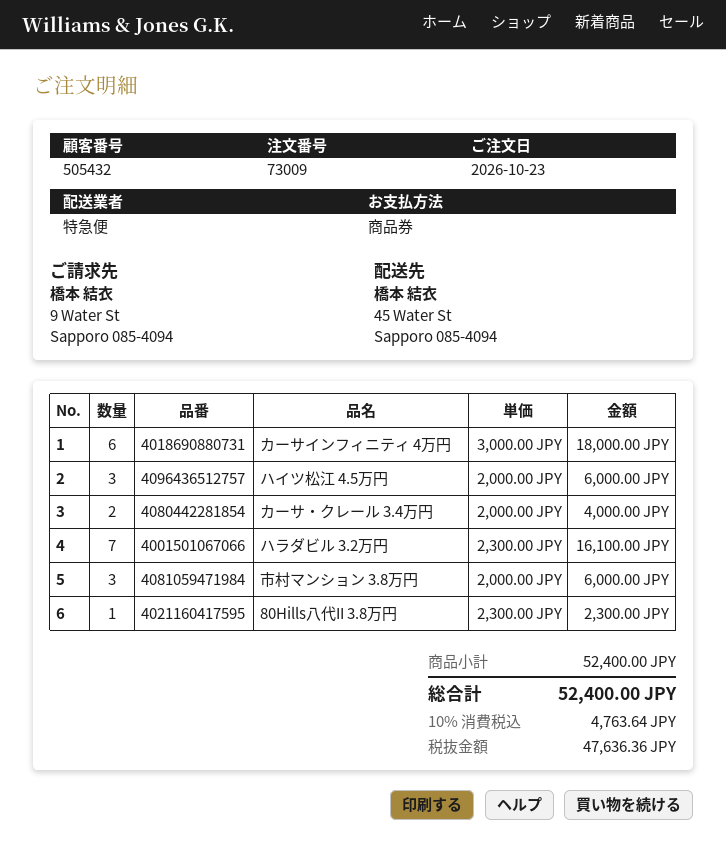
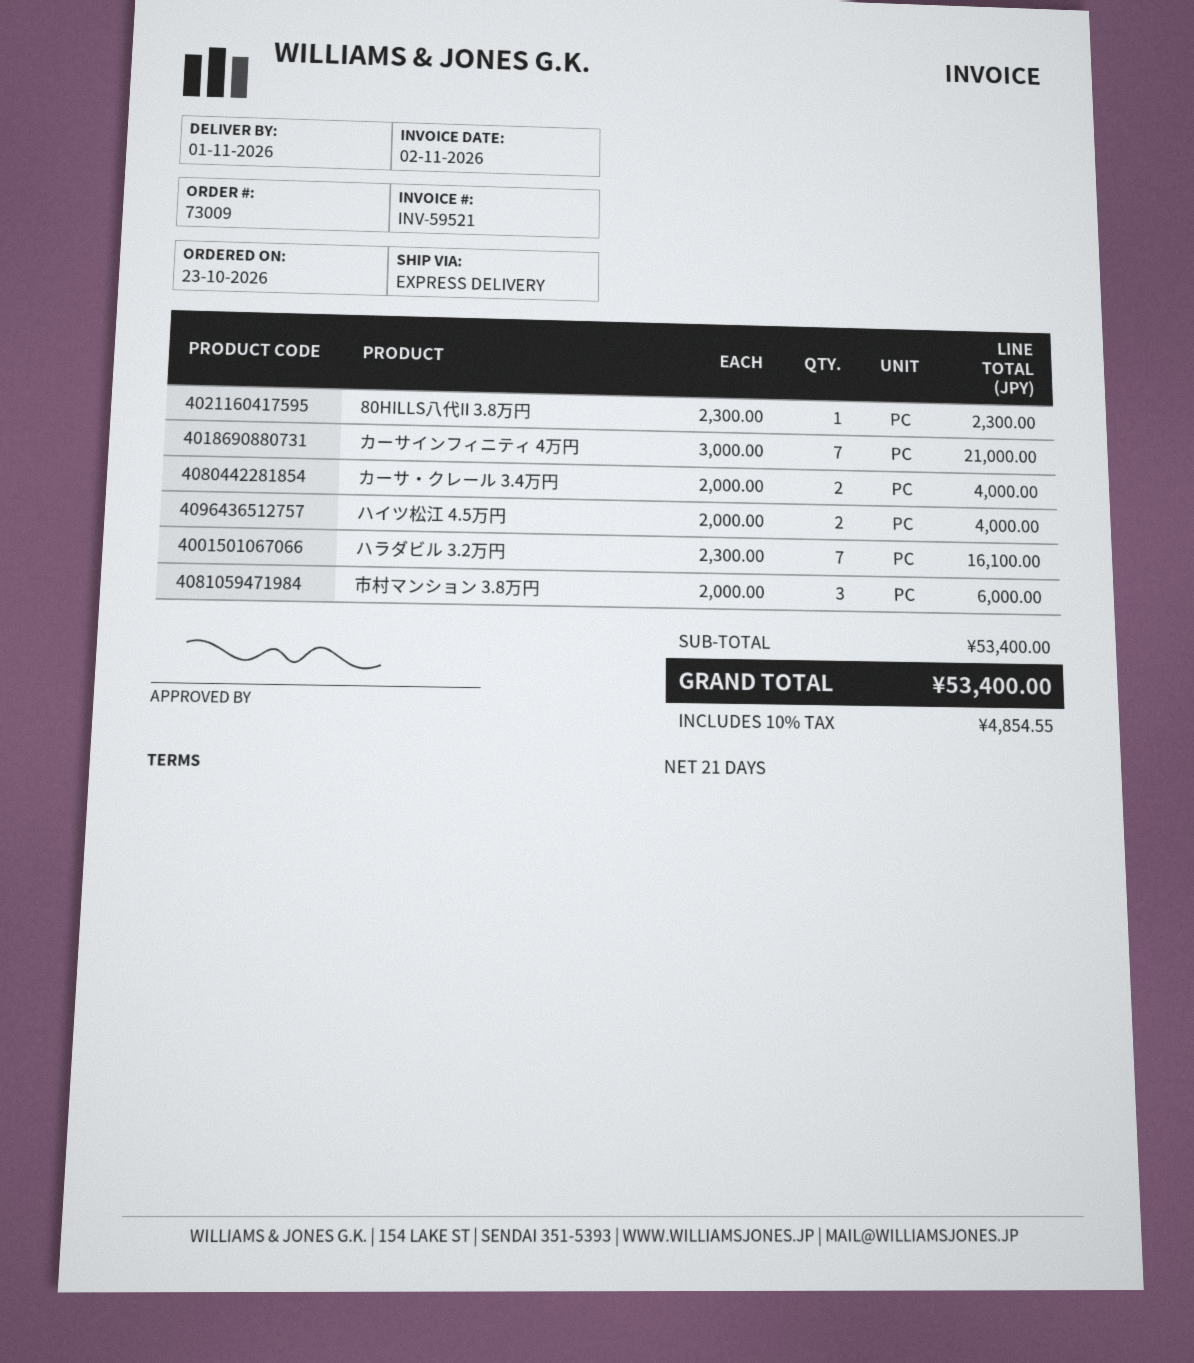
カーサインフィニティ 4万円: 6 x 3000.00 = 18000.00 -> 7 x 3000.00 = 21000.00
ハイツ松江 4.5万円: 3 x 2000.00 = 6000.00 -> 2 x 2000.00 = 4000.00
subtotal: 52400.00 -> 53400.00
tax: 10% = 4763.64 -> 10% = 4854.55
total: 52400.00 -> 53400.00

